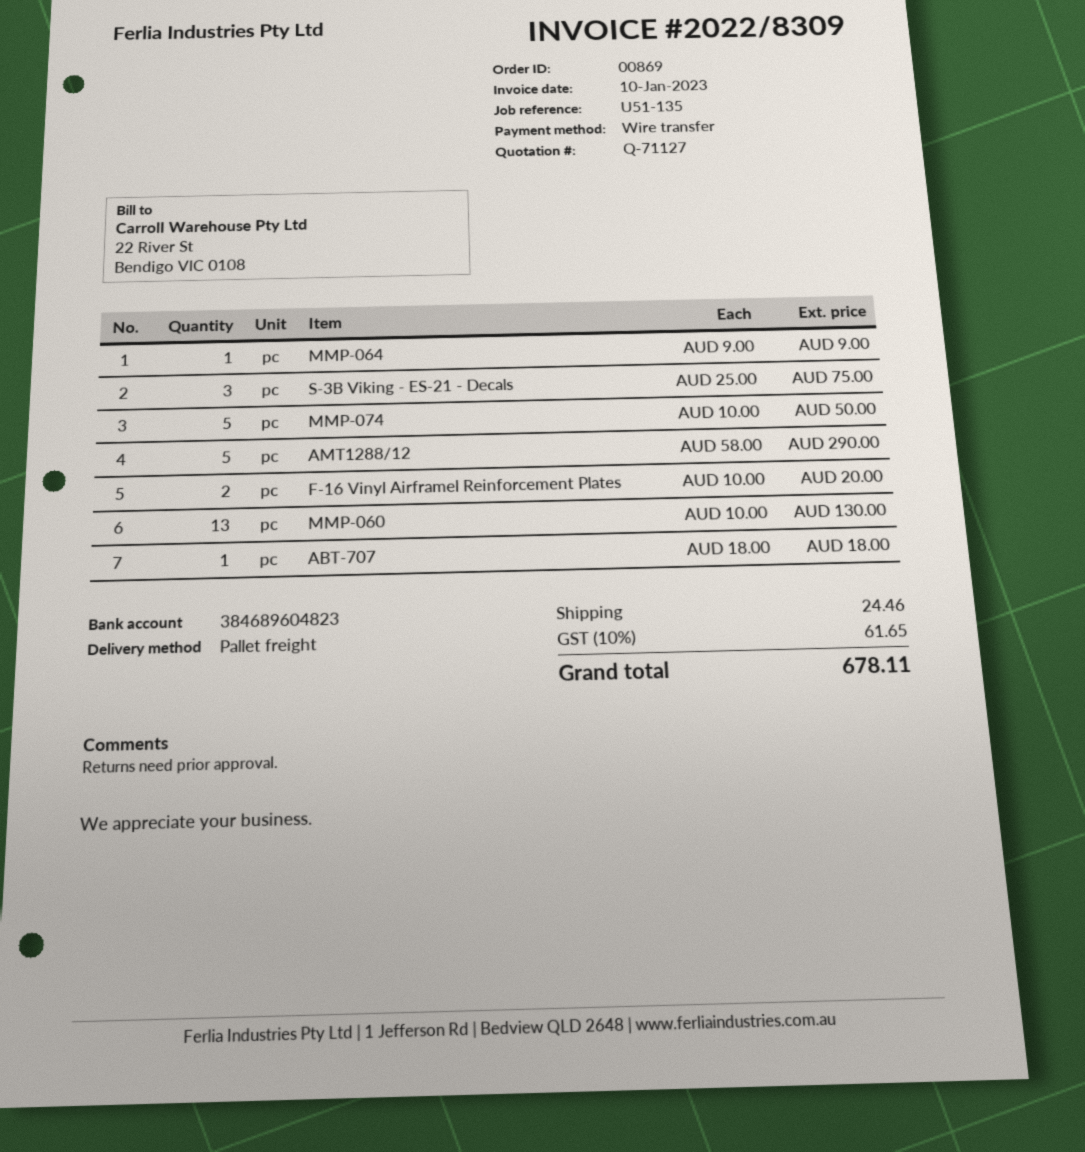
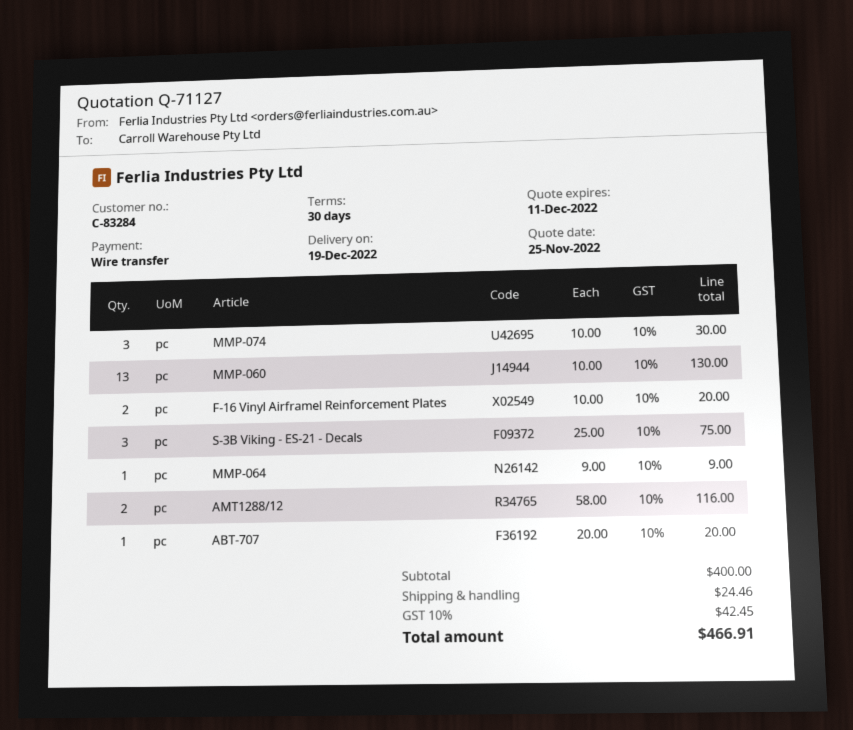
MMP-074: 5 x 10.00 = 50.00 -> 3 x 10.00 = 30.00
AMT1288/12: 5 x 58.00 = 290.00 -> 2 x 58.00 = 116.00
ABT-707: 1 x 18.00 = 18.00 -> 1 x 20.00 = 20.00
tax: 10% = 61.65 -> 10% = 42.45
total: 678.11 -> 466.91

